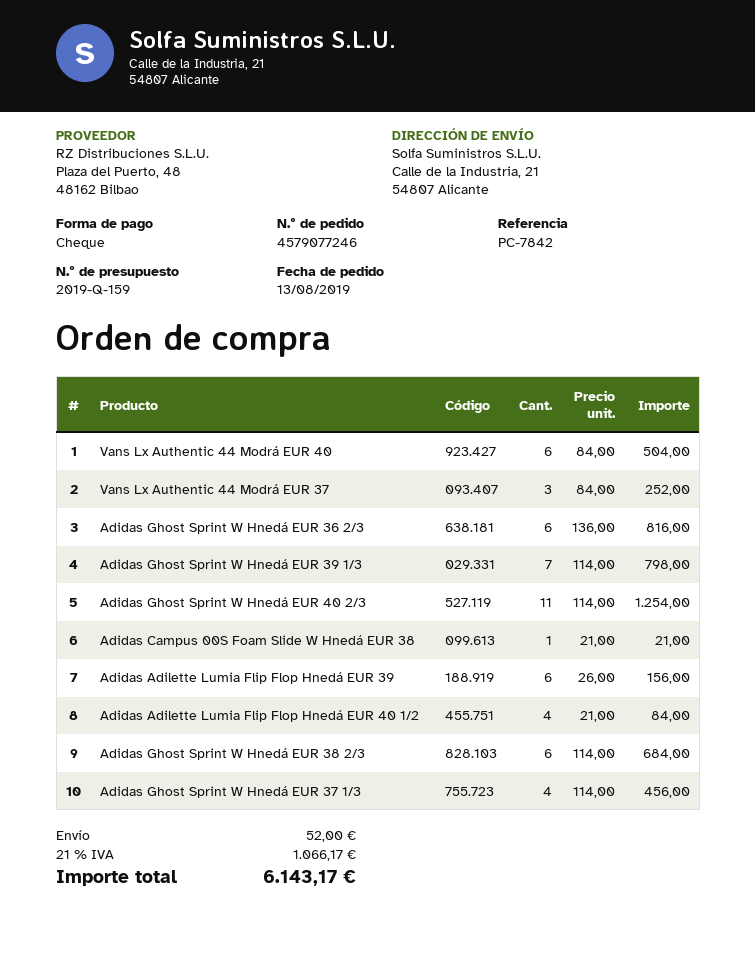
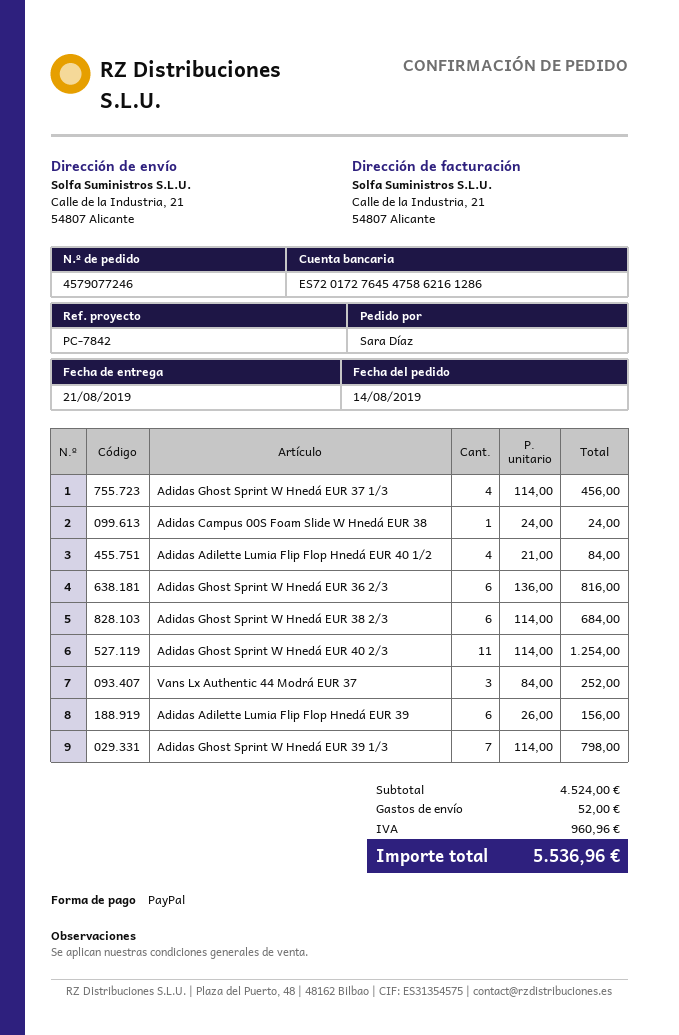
order date: 2019-08-13 -> 2019-08-14
payment method: cheque -> PayPal
Vans Lx Authentic 44 Modrá EUR 40: 6 x 84.00 = 504.00 -> none
Adidas Campus 00S Foam Slide W Hnedá EUR 38: 1 x 21.00 = 21.00 -> 1 x 24.00 = 24.00
tax: 1066.17 -> 960.96
total: 6143.17 -> 5536.96

